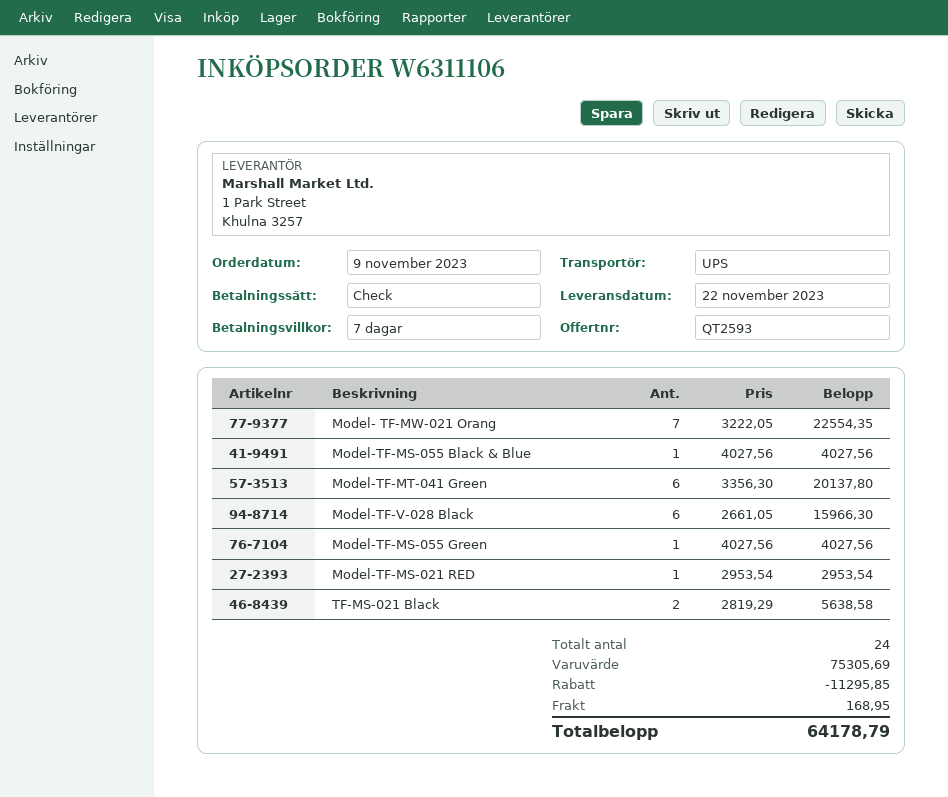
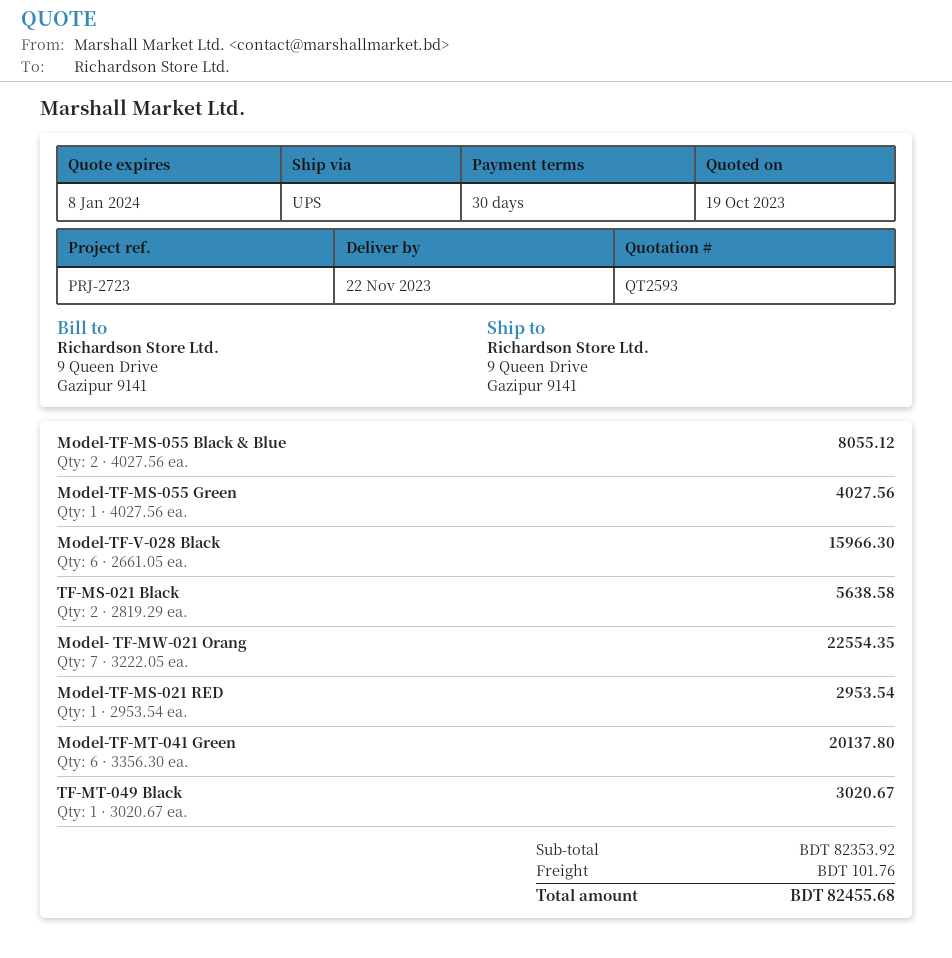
payment terms: 7 days -> 30 days
Model-TF-MS-055 Black & Blue: 1 x 4027.56 = 4027.56 -> 2 x 4027.56 = 8055.12
TF-MT-049 Black: none -> 1 x 3020.67 = 3020.67
subtotal: 75305.69 -> 82353.92
discount: 11295.85 -> none
shipping: 168.95 -> 101.76
total: 64178.79 -> 82455.68

